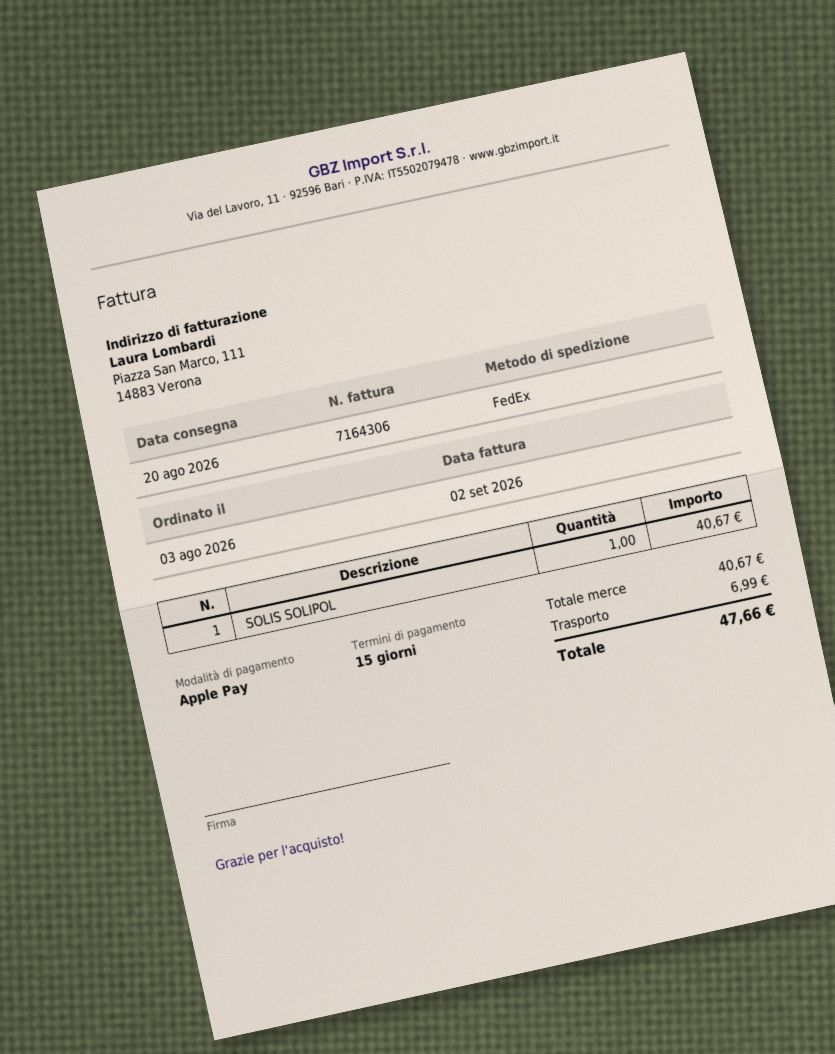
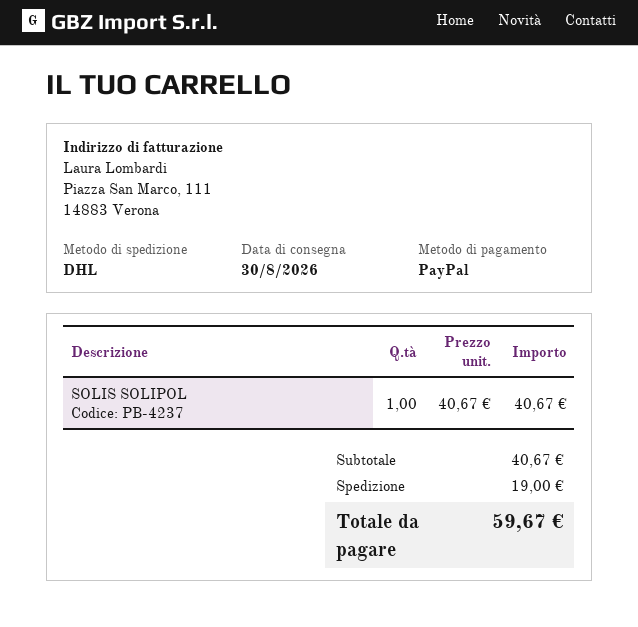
delivery date: 2026-08-20 -> 2026-08-30
payment method: Apple Pay -> PayPal
shipping method: FedEx -> DHL
shipping: 6.99 -> 19.00
total: 47.66 -> 59.67

